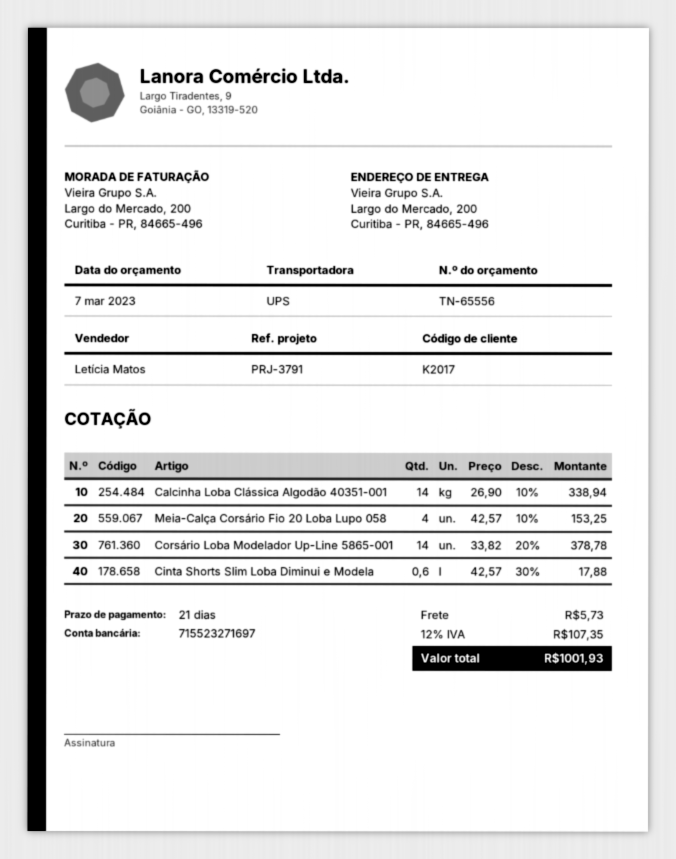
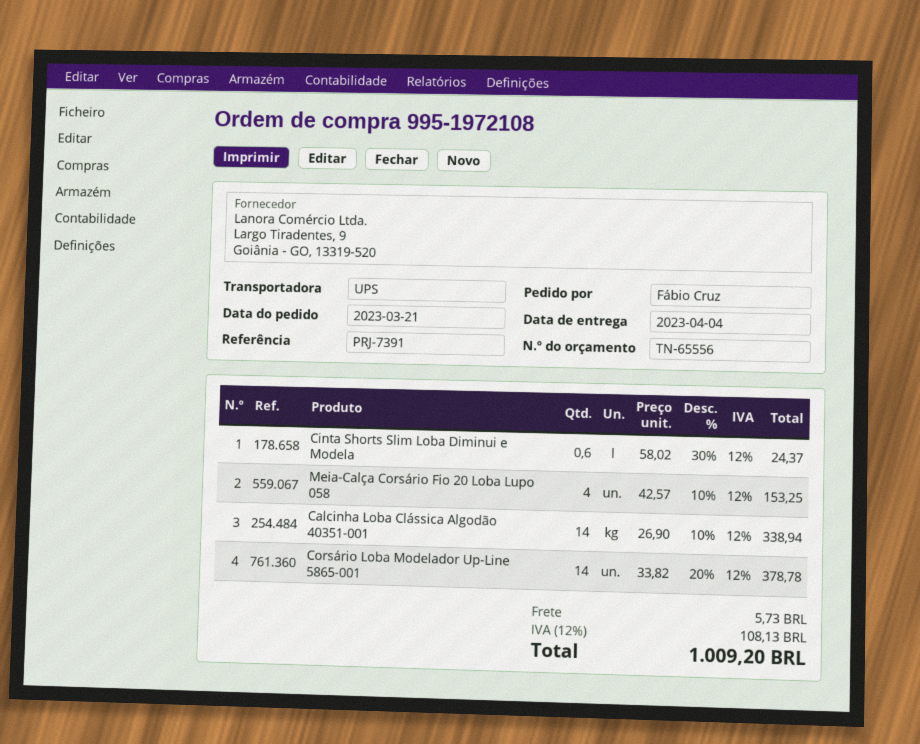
reference: PRJ-3791 -> PRJ-7391
Cinta Shorts Slim Loba Diminui e Modela: 0.6 x 42.57 - 30% = 17.88 -> 0.6 x 58.02 - 30% = 24.37
tax: 12% = 107.35 -> 12% = 108.13
total: 1001.93 -> 1009.20

